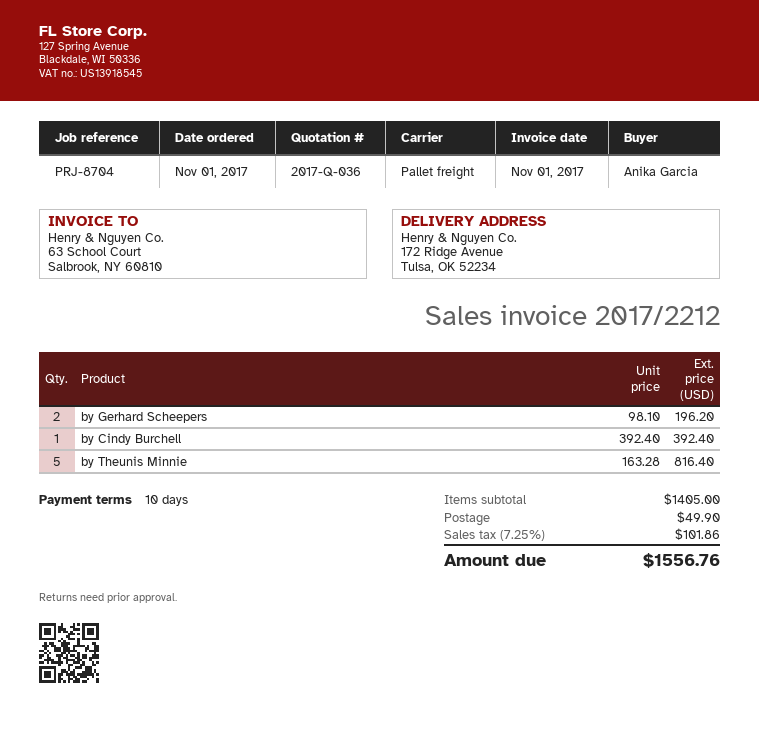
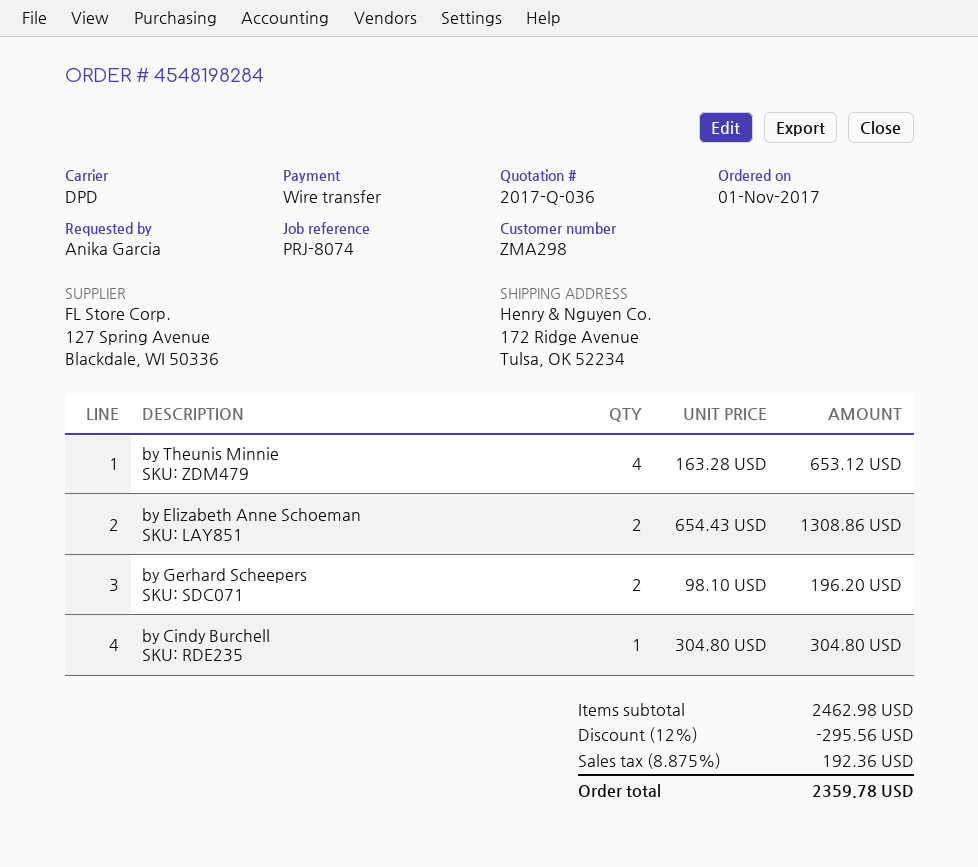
reference: PRJ-8704 -> PRJ-8074
shipping method: pallet freight -> DPD
by Cindy Burchell: 1 x 392.40 = 392.40 -> 1 x 304.80 = 304.80
by Theunis Minnie: 5 x 163.28 = 816.40 -> 4 x 163.28 = 653.12
by Elizabeth Anne Schoeman: none -> 2 x 654.43 = 1308.86
subtotal: 1405.00 -> 2462.98
discount: none -> 12% = 295.56
shipping: 49.90 -> none
tax: 7.25% = 101.86 -> 8.875% = 192.36
total: 1556.76 -> 2359.78

